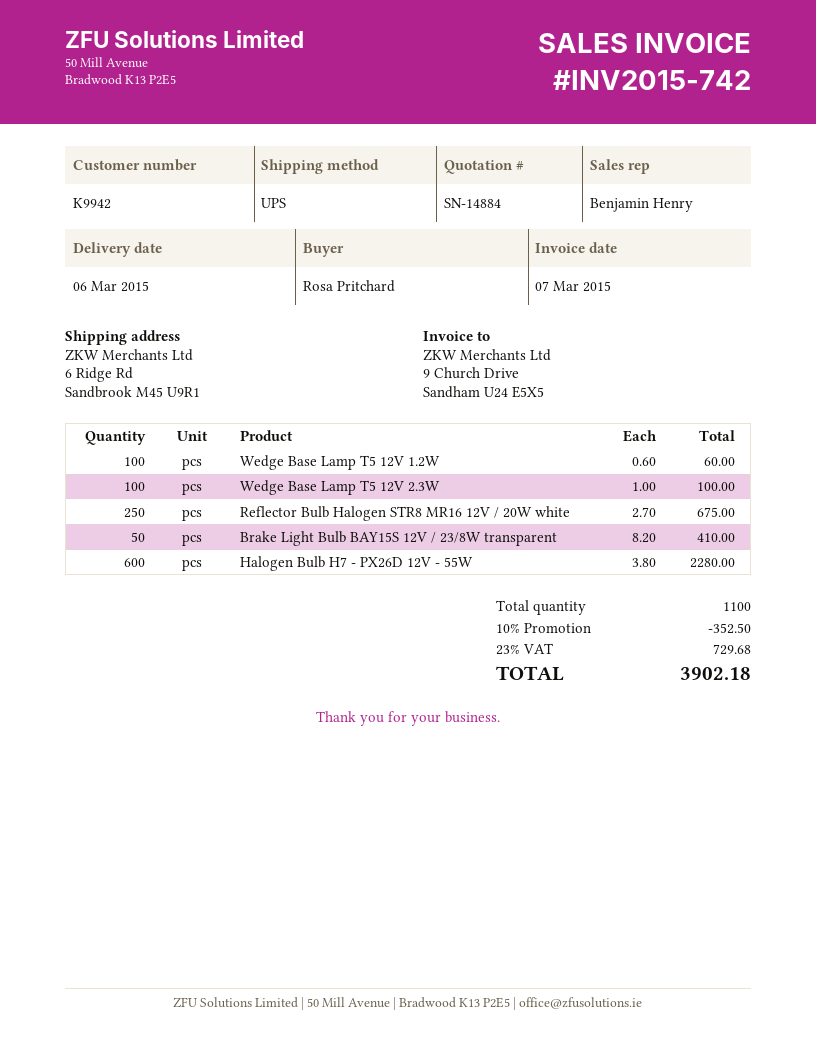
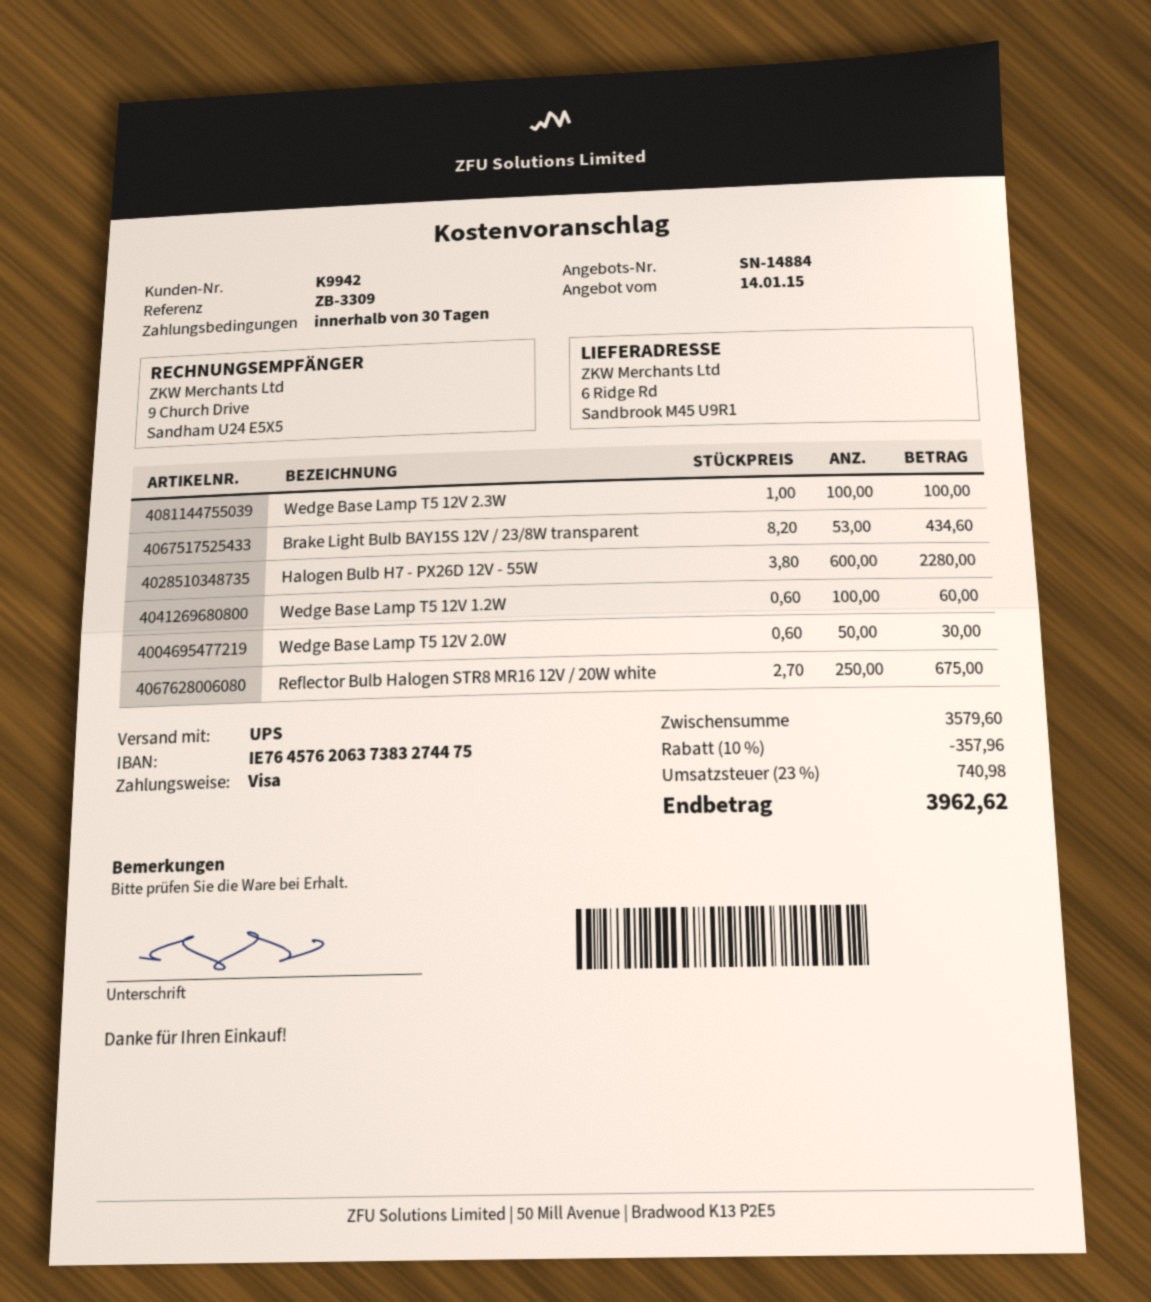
Brake Light Bulb BAY15S 12V / 23/8W transparent: 50 x 8.20 = 410.00 -> 53 x 8.20 = 434.60
Wedge Base Lamp T5 12V 2.0W: none -> 50 x 0.60 = 30.00
discount: 10% = 352.50 -> 10% = 357.96
tax: 23% = 729.68 -> 23% = 740.98
total: 3902.18 -> 3962.62

